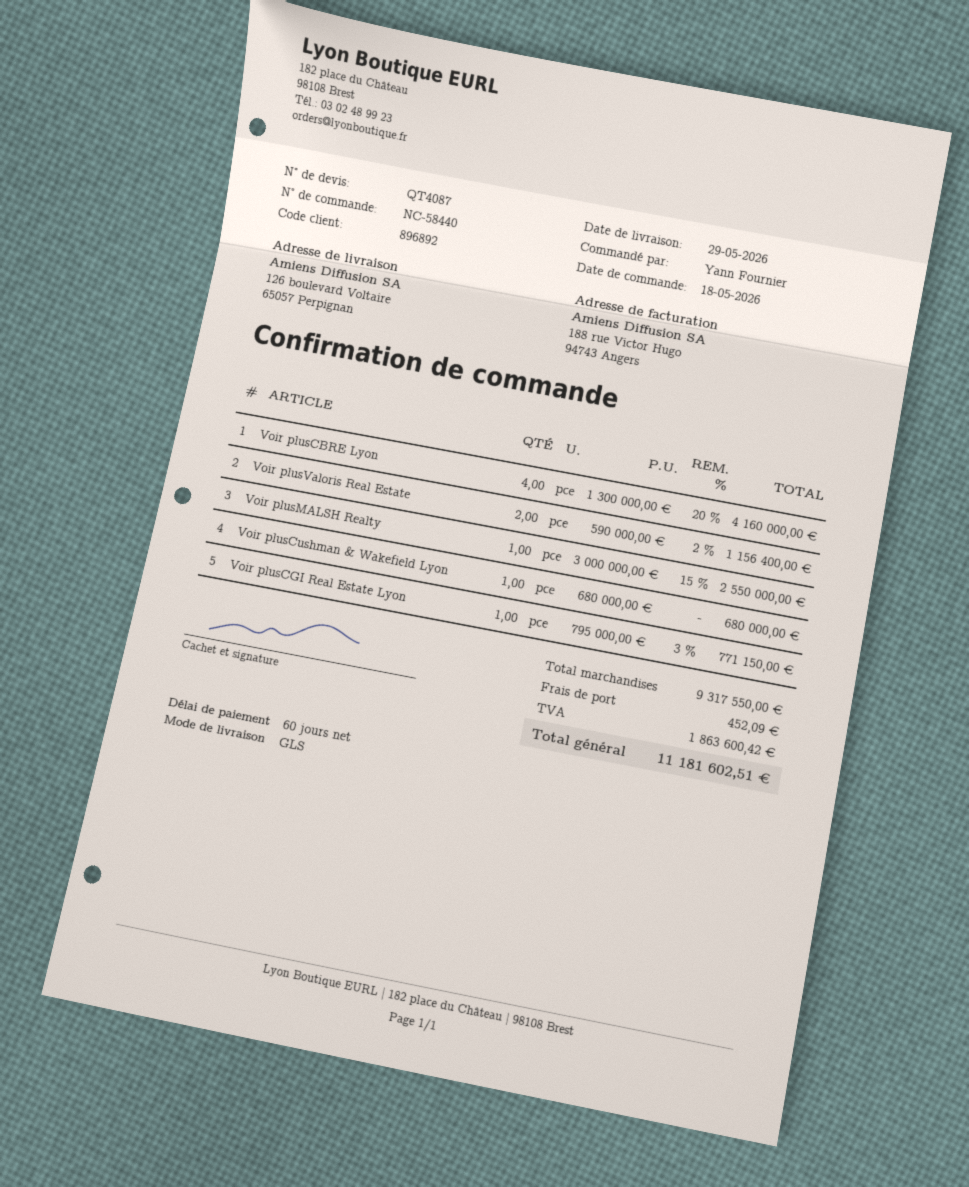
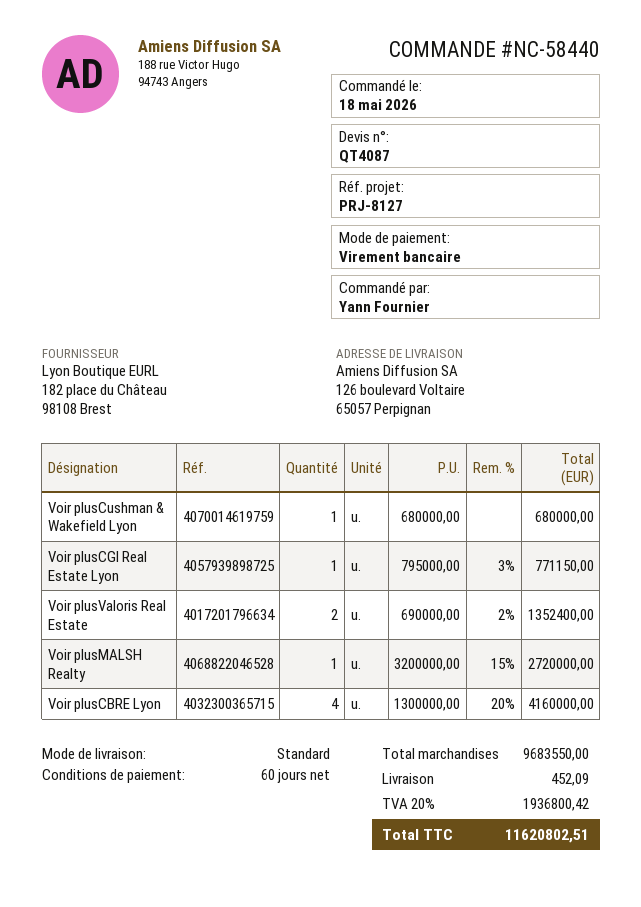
shipping method: GLS -> standard
Voir plusValoris Real Estate: 2 x 590000.00 - 2% = 1156400.00 -> 2 x 690000.00 - 2% = 1352400.00
Voir plusMALSH Realty: 1 x 3000000.00 - 15% = 2550000.00 -> 1 x 3200000.00 - 15% = 2720000.00
subtotal: 9317550.00 -> 9683550.00
tax: 1863600.42 -> 1936800.42
total: 11181602.51 -> 11620802.51

